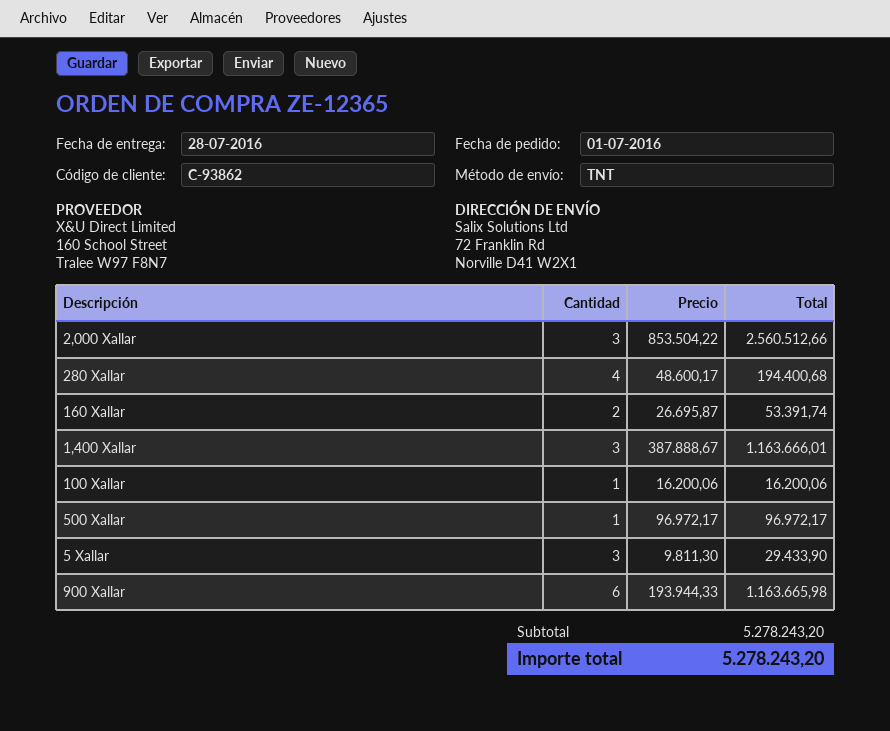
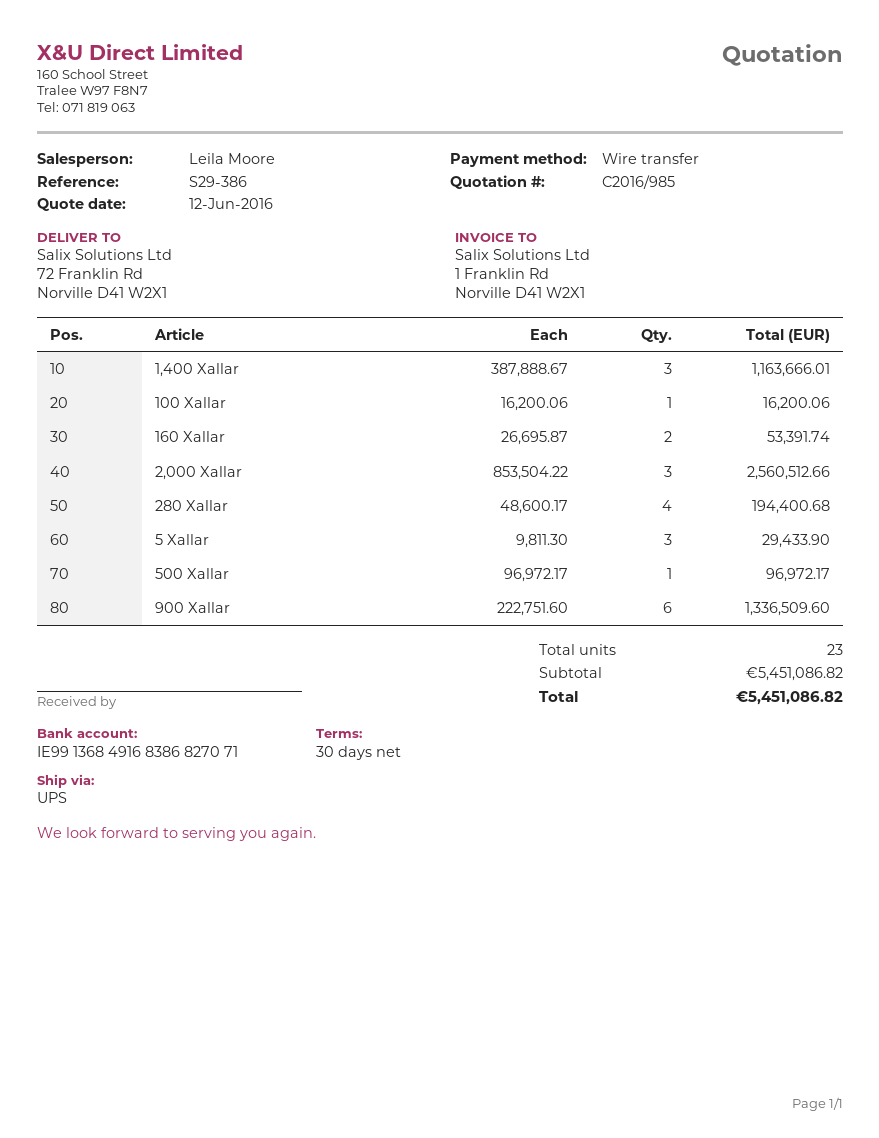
shipping method: TNT -> UPS
900 Xallar: 6 x 193944.33 = 1163665.98 -> 6 x 222751.60 = 1336509.60
subtotal: 5278243.20 -> 5451086.82
total: 5278243.20 -> 5451086.82

